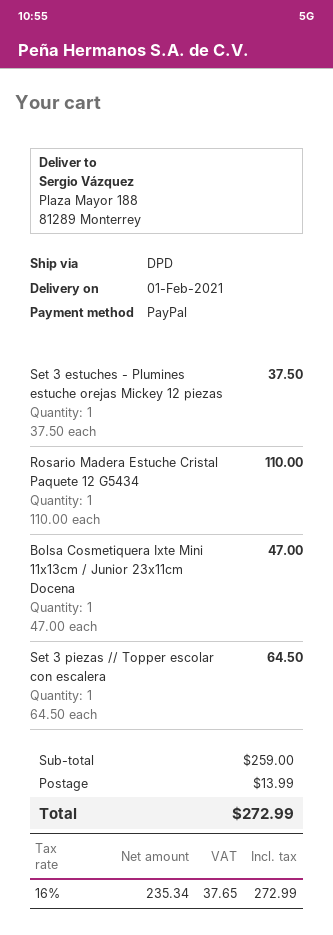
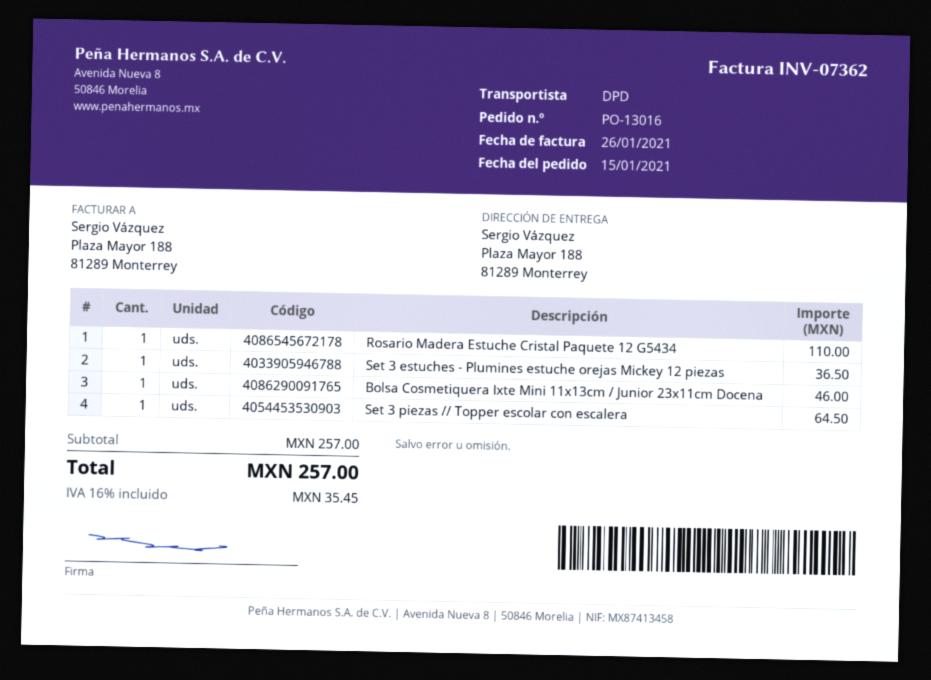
Set 3 estuches - Plumines estuche orejas Mickey 12 piezas: 1 for 37.50 -> 1 for 36.50
Bolsa Cosmetiquera Ixte Mini 11x13cm / Junior 23x11cm Docena: 1 for 47.00 -> 1 for 46.00
subtotal: 259.00 -> 257.00
shipping: 13.99 -> none
tax: 16% = 37.65 -> 16% = 35.45
total: 272.99 -> 257.00

